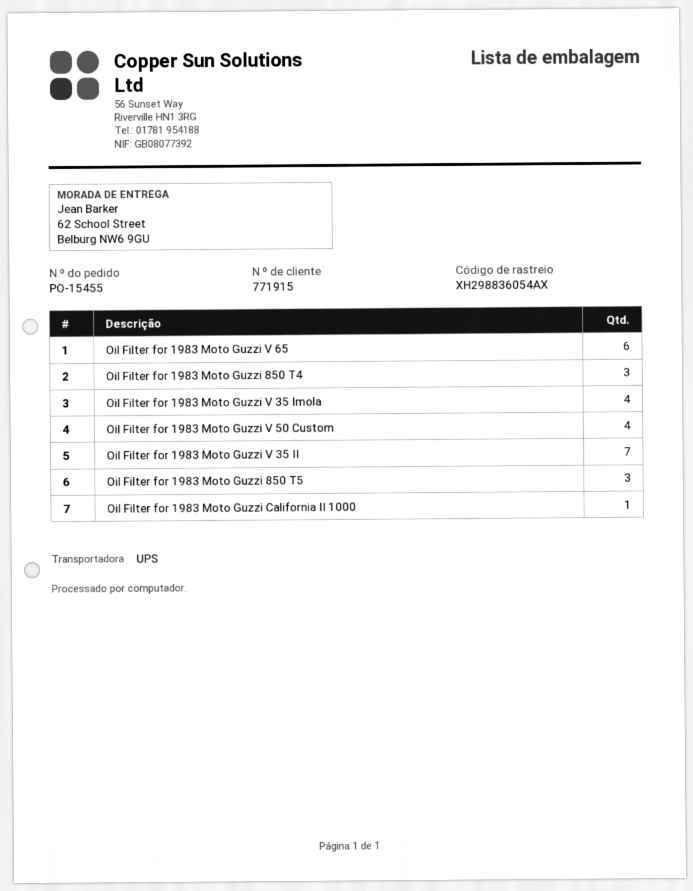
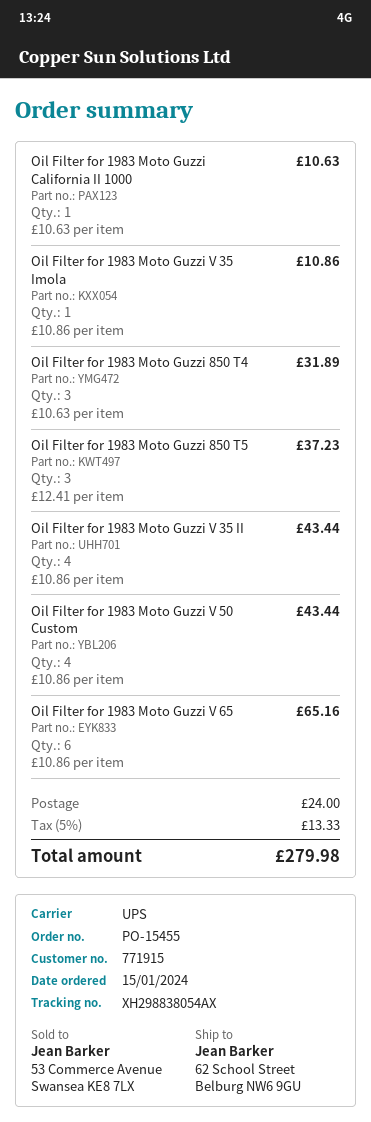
tracking number: XH298836054AX -> XH298838054AX
Oil Filter for 1983 Moto Guzzi V 35 Imola: 4 -> 1
Oil Filter for 1983 Moto Guzzi V 35 II: 7 -> 4

